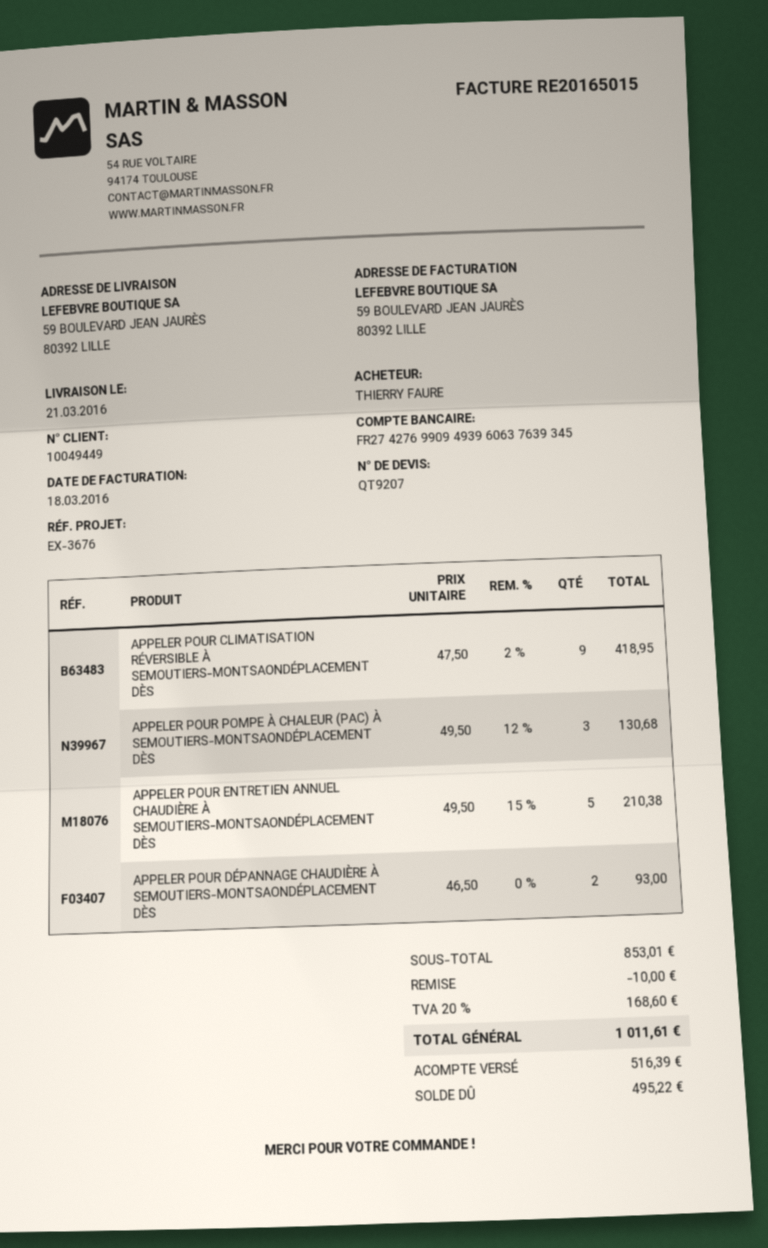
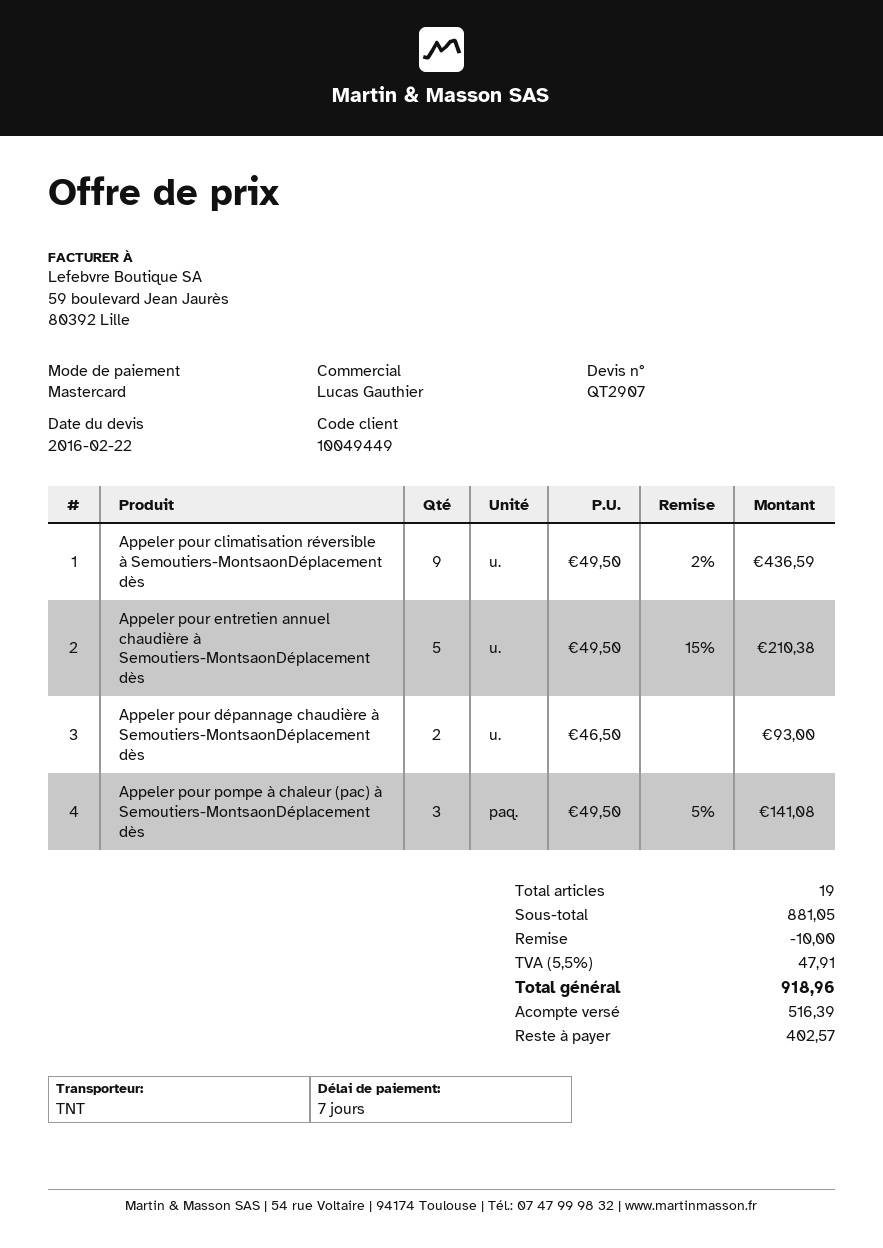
quote number: QT9207 -> QT2907
APPELER POUR CLIMATISATION RÉVERSIBLE À SEMOUTIERS-MONTSAONDÉPLACEMENT DÈS: 9 x 47.50 - 2% = 418.95 -> 9 x 49.50 - 2% = 436.59
APPELER POUR POMPE À CHALEUR (PAC) À SEMOUTIERS-MONTSAONDÉPLACEMENT DÈS: 3 x 49.50 - 12% = 130.68 -> 3 x 49.50 - 5% = 141.08
subtotal: 853.01 -> 881.05
tax: 20% = 168.60 -> 5.5% = 47.91
total: 1011.61 -> 918.96
balance: 495.22 -> 402.57

